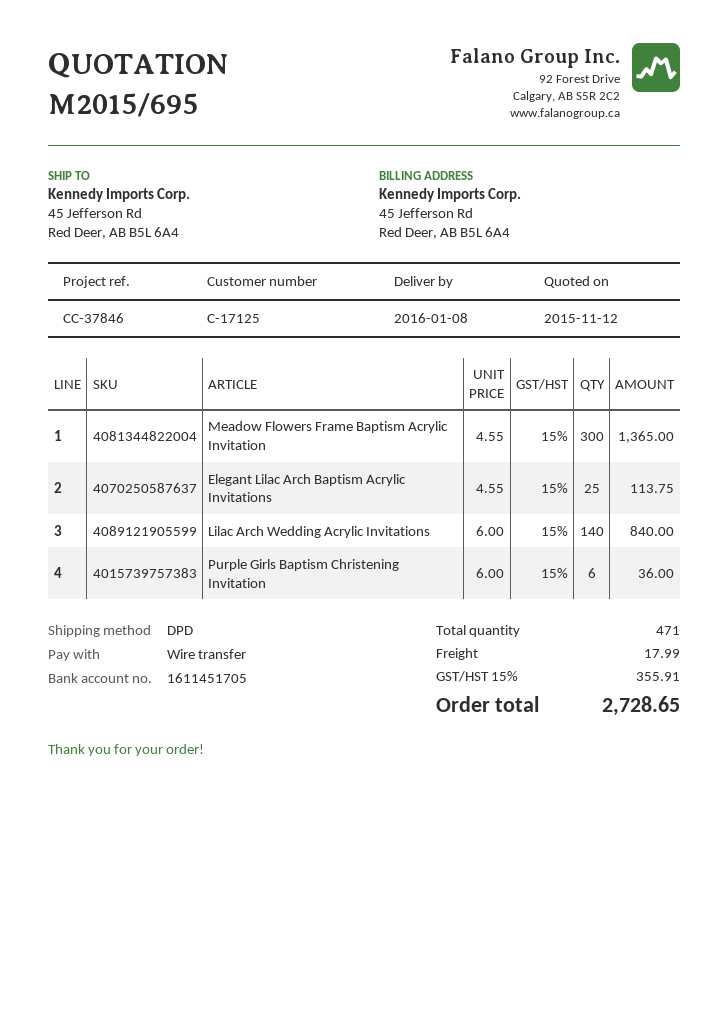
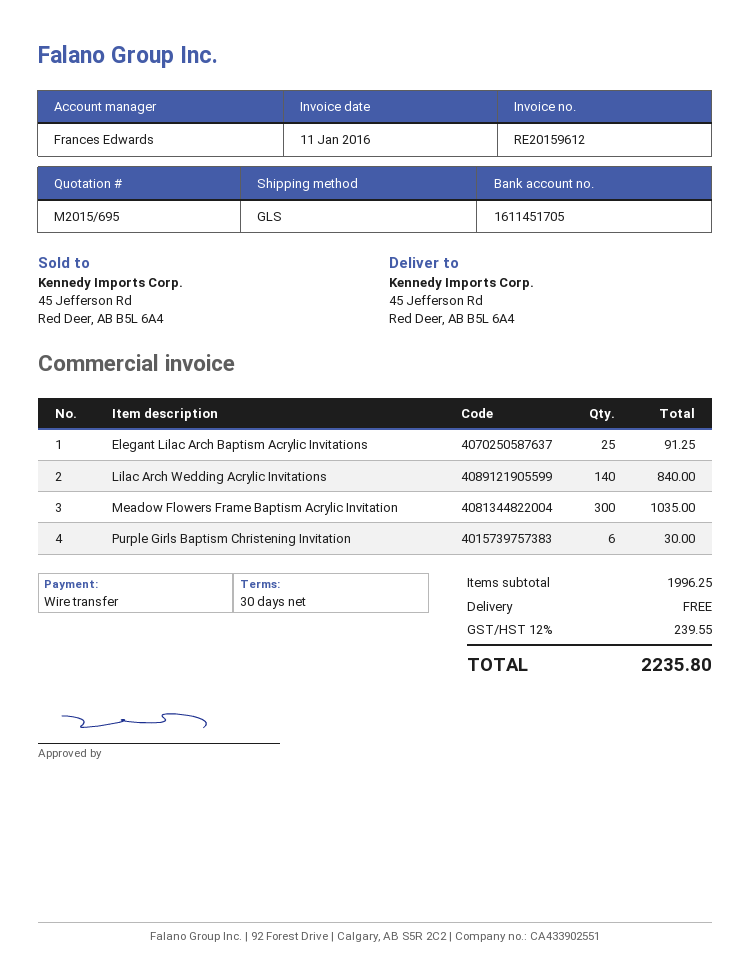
shipping method: DPD -> GLS
Meadow Flowers Frame Baptism Acrylic Invitation: 300 for 1365.00 -> 300 for 1035.00
Elegant Lilac Arch Baptism Acrylic Invitations: 25 for 113.75 -> 25 for 91.25
Purple Girls Baptism Christening Invitation: 6 for 36.00 -> 6 for 30.00
shipping: 17.99 -> 0.00
tax: 15% = 355.91 -> 12% = 239.55
total: 2728.65 -> 2235.80

